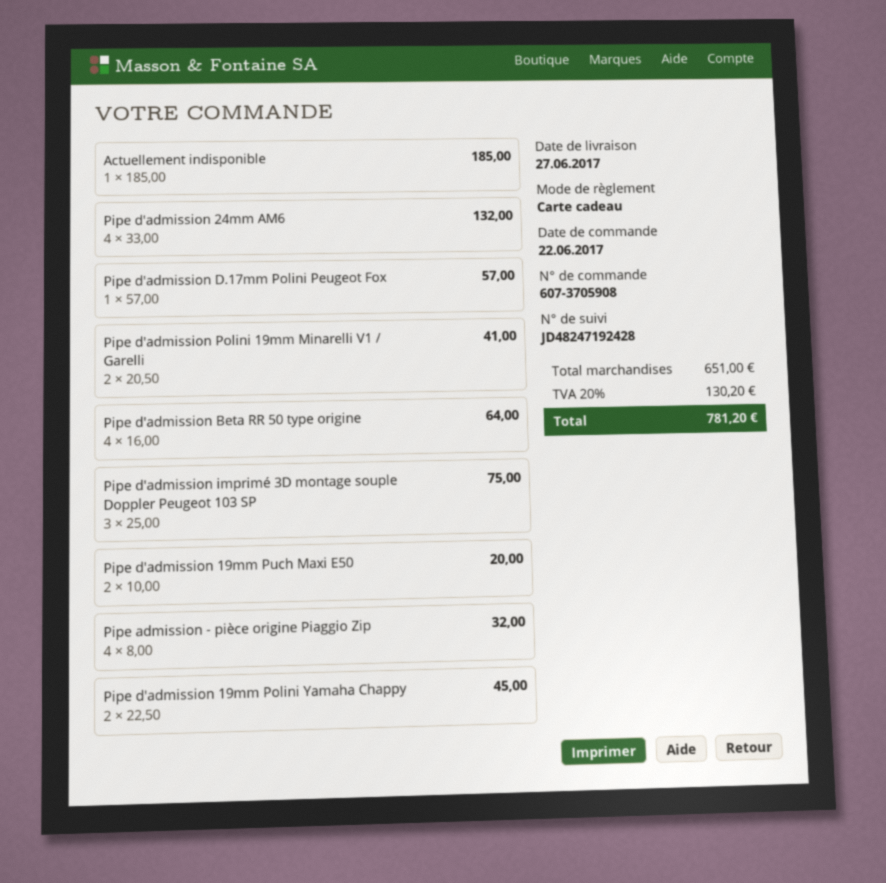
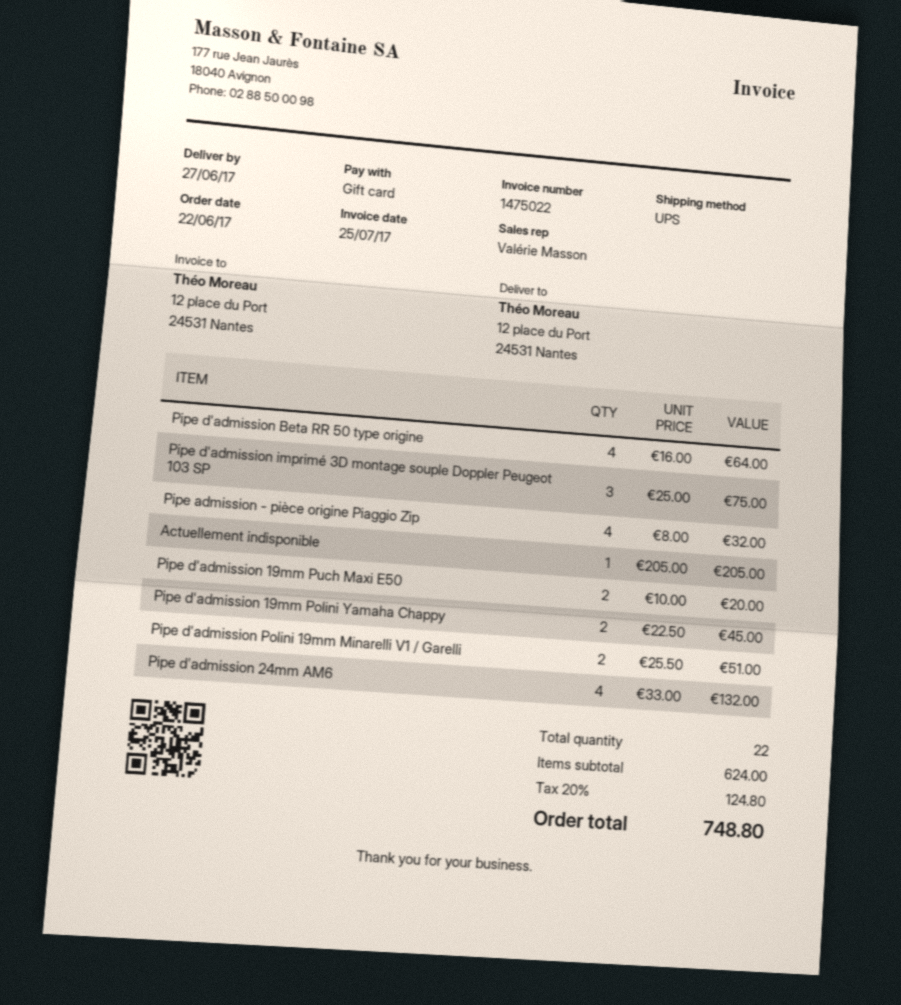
Actuellement indisponible: 1 x 185.00 = 185.00 -> 1 x 205.00 = 205.00
Pipe d'admission D.17mm Polini Peugeot Fox: 1 x 57.00 = 57.00 -> none
Pipe d'admission Polini 19mm Minarelli V1 / Garelli: 2 x 20.50 = 41.00 -> 2 x 25.50 = 51.00
subtotal: 651.00 -> 624.00
tax: 20% = 130.20 -> 20% = 124.80
total: 781.20 -> 748.80

